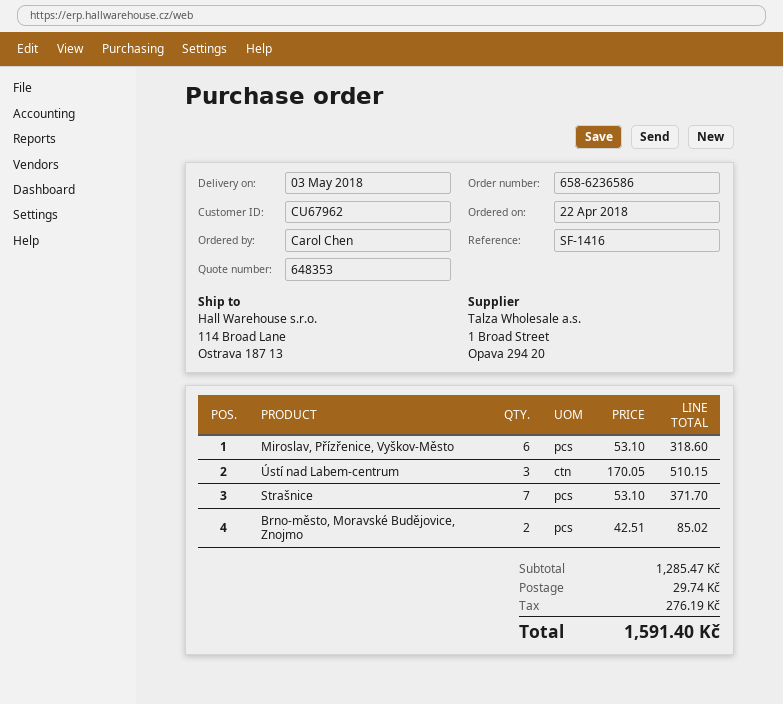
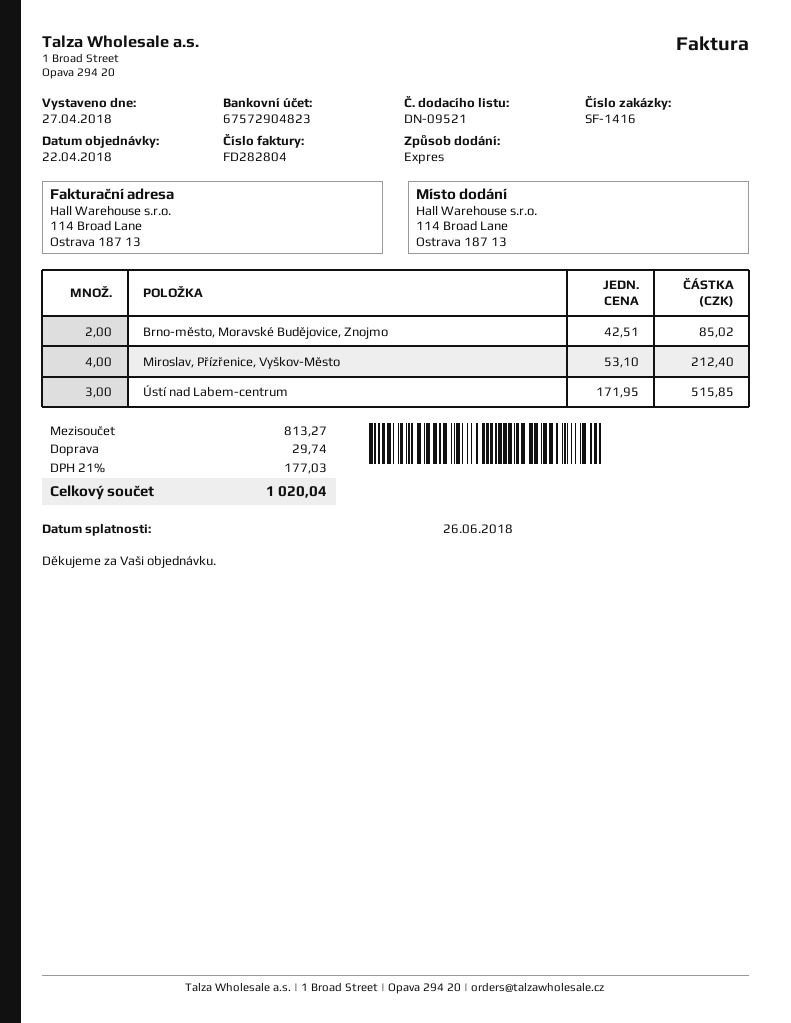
Miroslav, Přízřenice, Vyškov-Město: 6 x 53.10 = 318.60 -> 4 x 53.10 = 212.40
Ústí nad Labem-centrum: 3 x 170.05 = 510.15 -> 3 x 171.95 = 515.85
Strašnice: 7 x 53.10 = 371.70 -> none
subtotal: 1285.47 -> 813.27
tax: 276.19 -> 177.03
total: 1591.40 -> 1020.04

